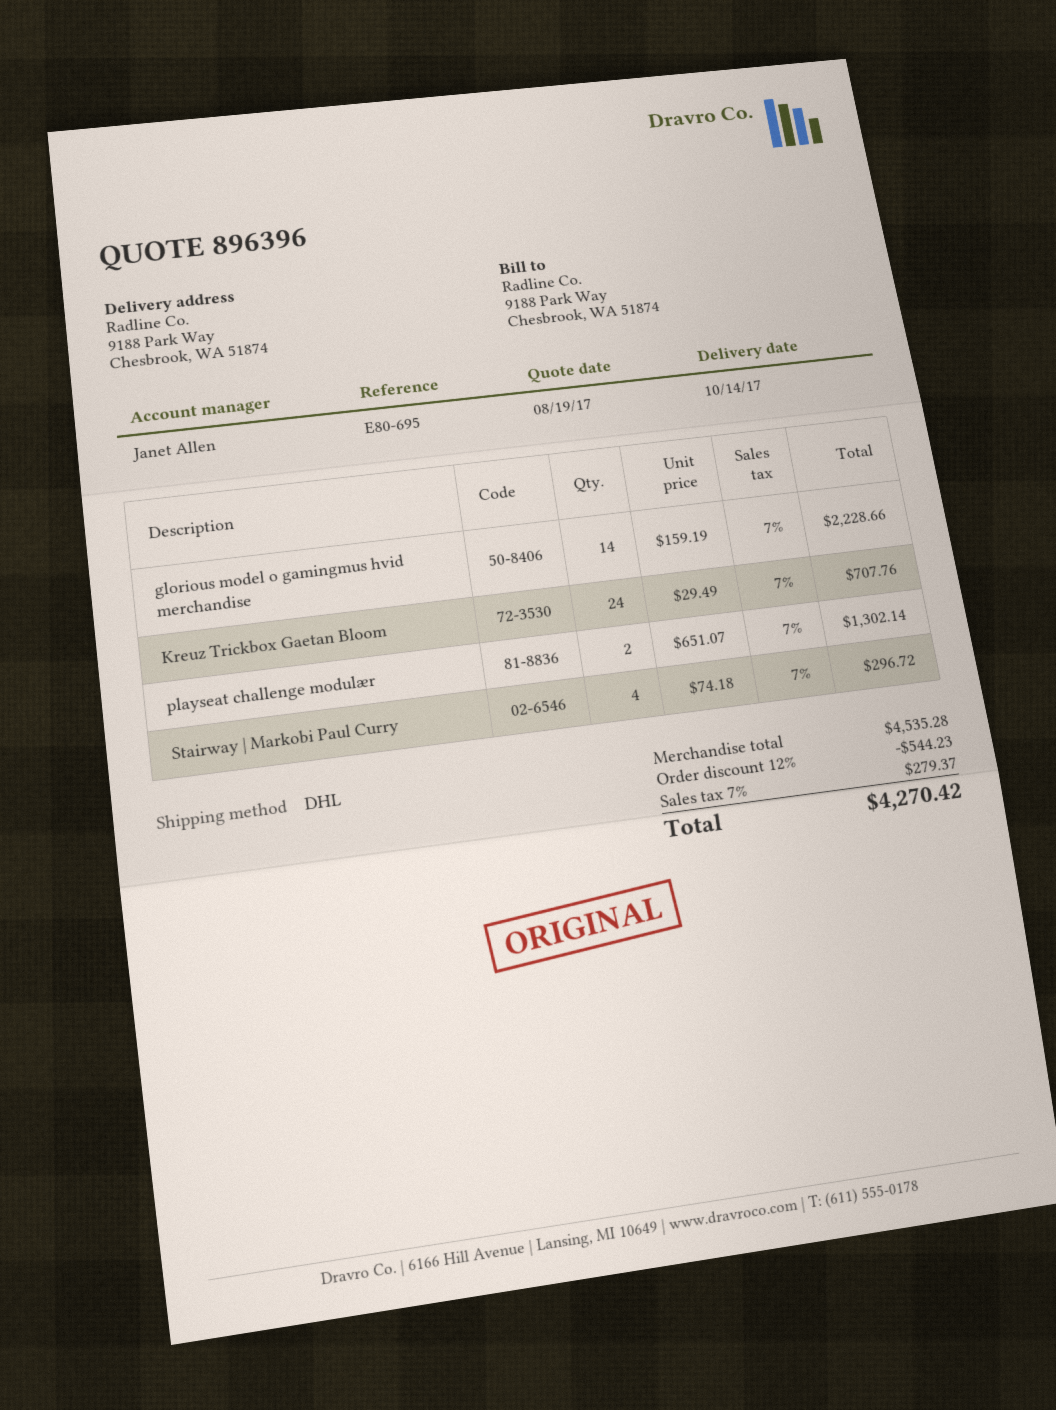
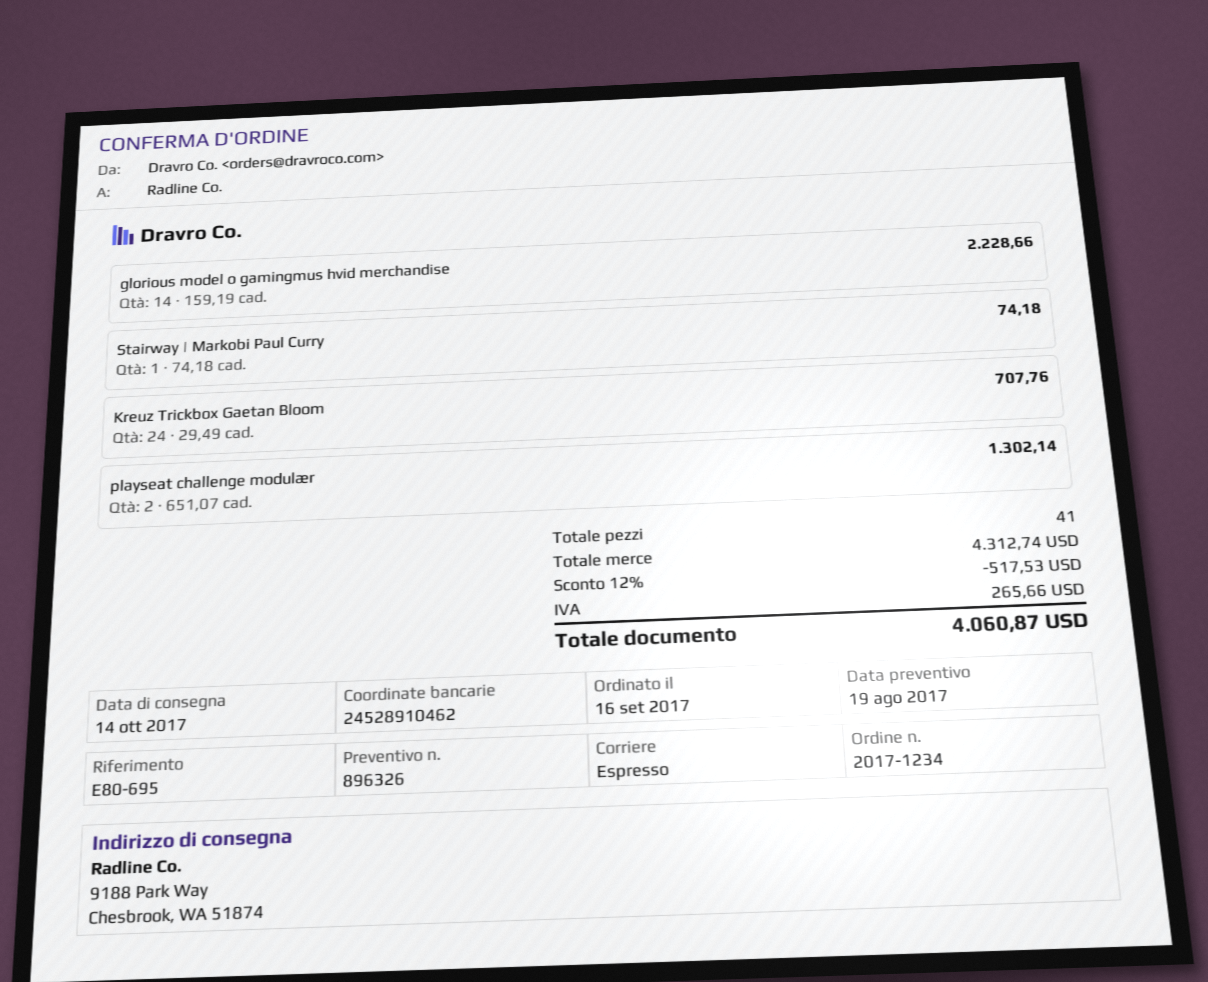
quote number: 896396 -> 896326
shipping method: DHL -> express
Stairway | Markobi Paul Curry: 4 x 74.18 = 296.72 -> 1 x 74.18 = 74.18
subtotal: 4535.28 -> 4312.74
discount: 12% = 544.23 -> 12% = 517.53
tax: 279.37 -> 265.66
total: 4270.42 -> 4060.87

